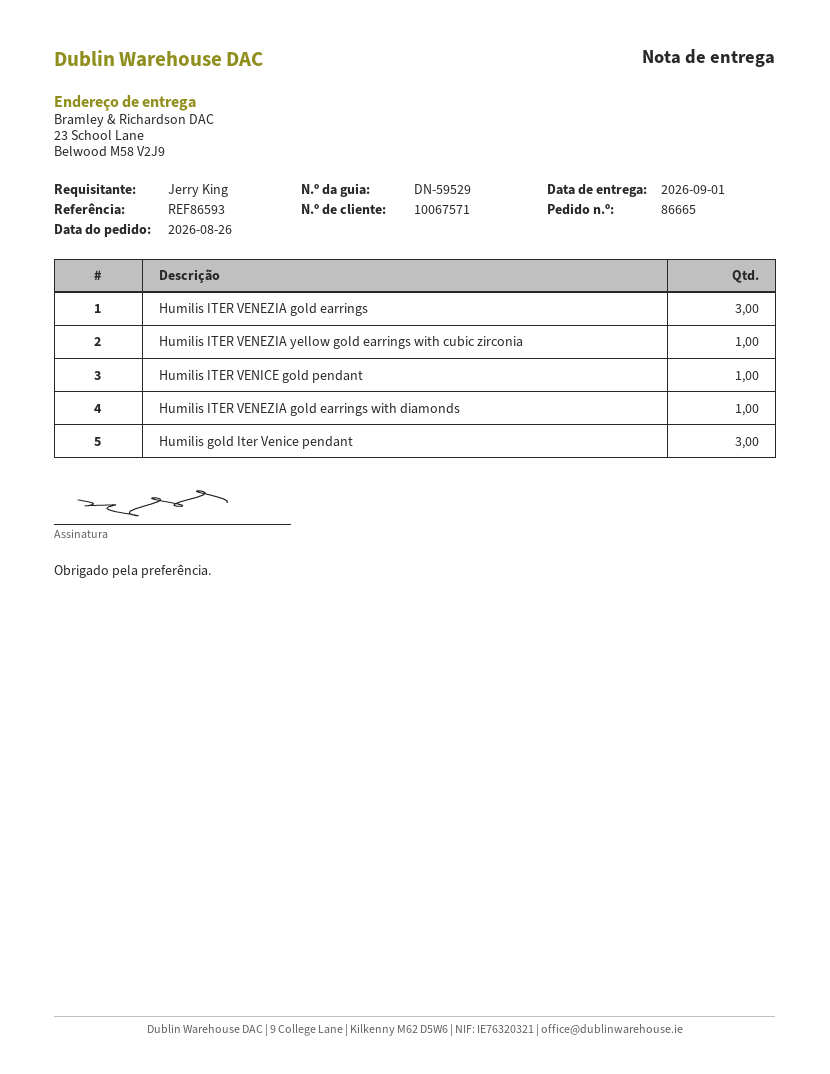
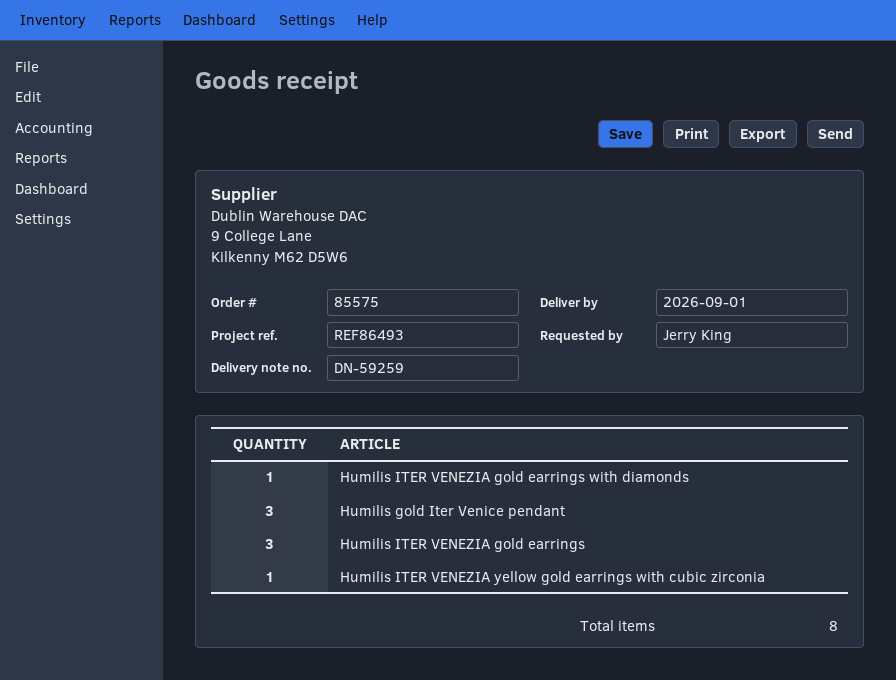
order number: 86665 -> 85575
delivery note number: DN-59529 -> DN-59259
reference: REF86593 -> REF86493
Humilis ITER VENICE gold pendant: 1 -> none

